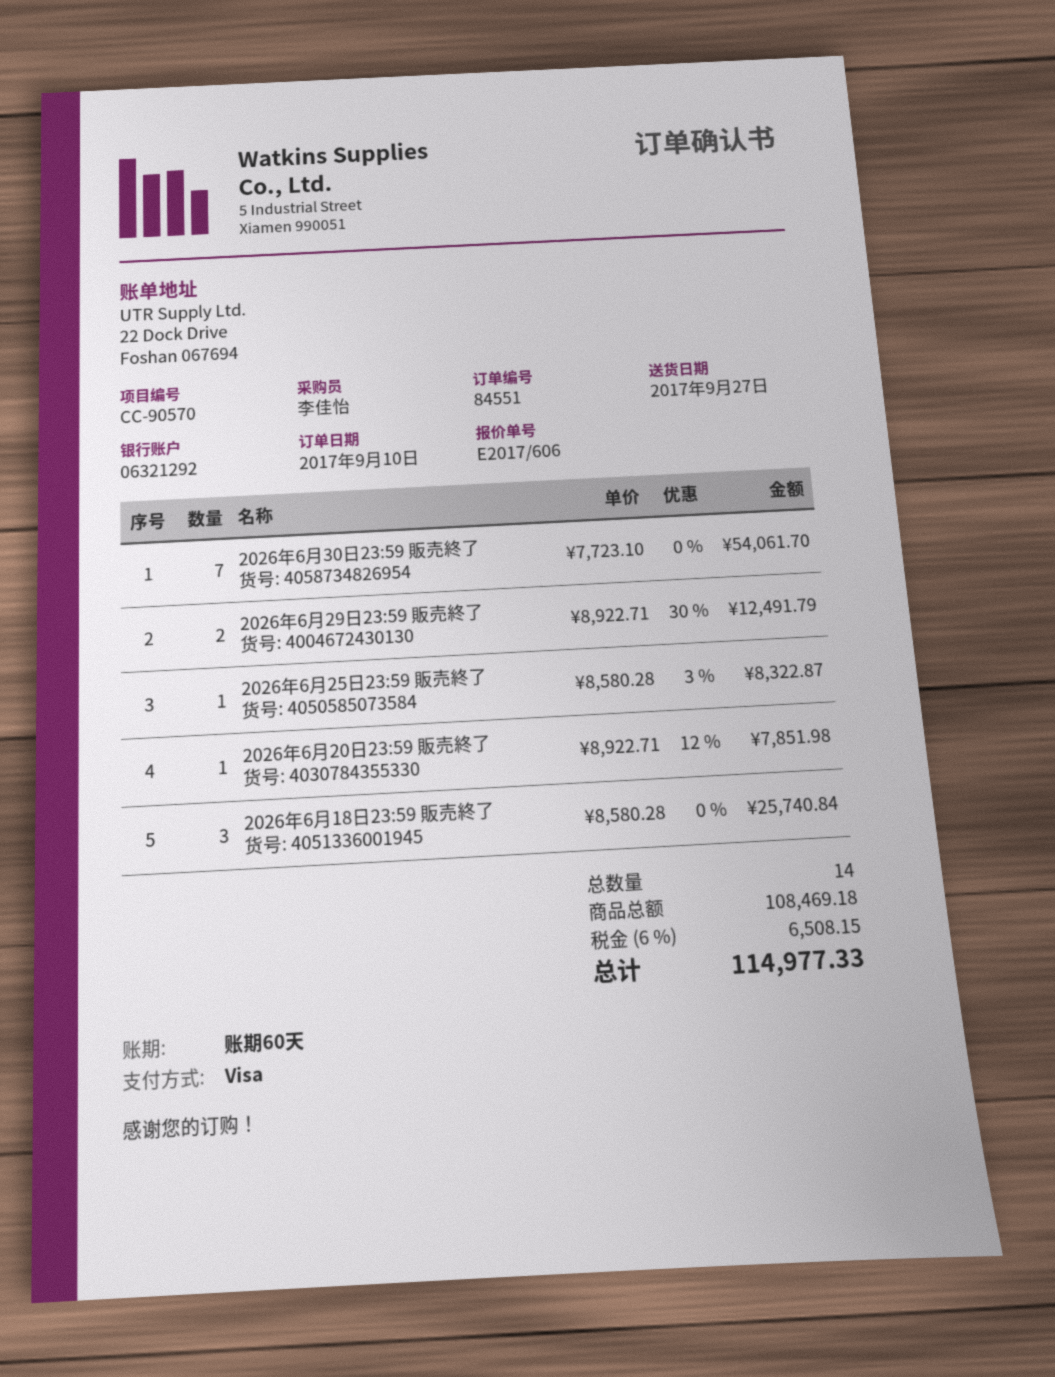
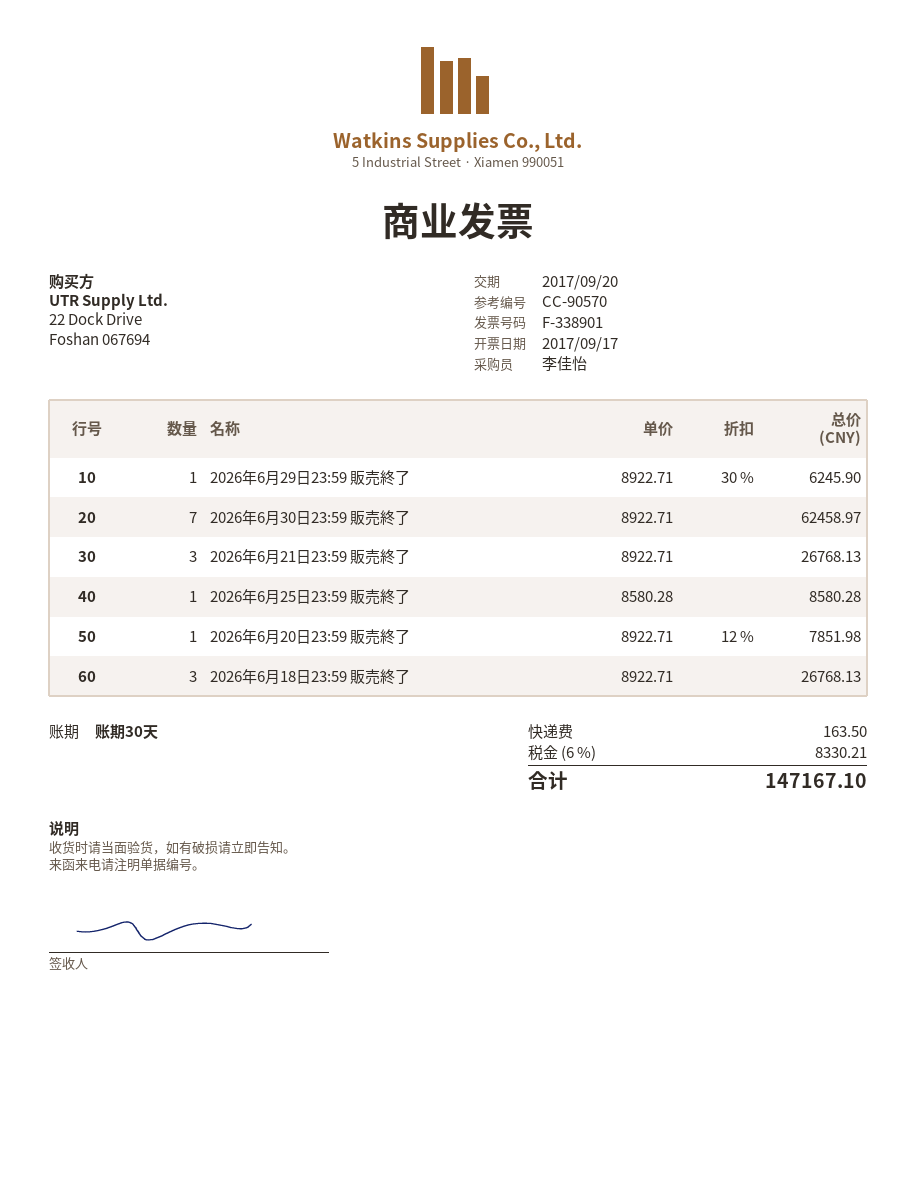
delivery date: 2017-09-27 -> 2017-09-20
payment terms: 60 days -> 30 days
2026年6月30日23:59 販売終了: 7 x 7723.10 = 54061.70 -> 7 x 8922.71 = 62458.97
2026年6月29日23:59 販売終了: 2 x 8922.71 - 30% = 12491.79 -> 1 x 8922.71 - 30% = 6245.90
2026年6月25日23:59 販売終了: 1 x 8580.28 - 3% = 8322.87 -> 1 x 8580.28 = 8580.28
2026年6月18日23:59 販売終了: 3 x 8580.28 = 25740.84 -> 3 x 8922.71 = 26768.13
2026年6月21日23:59 販売終了: none -> 3 x 8922.71 = 26768.13
shipping: none -> 163.50
tax: 6% = 6508.15 -> 6% = 8330.21
total: 114977.33 -> 147167.10

